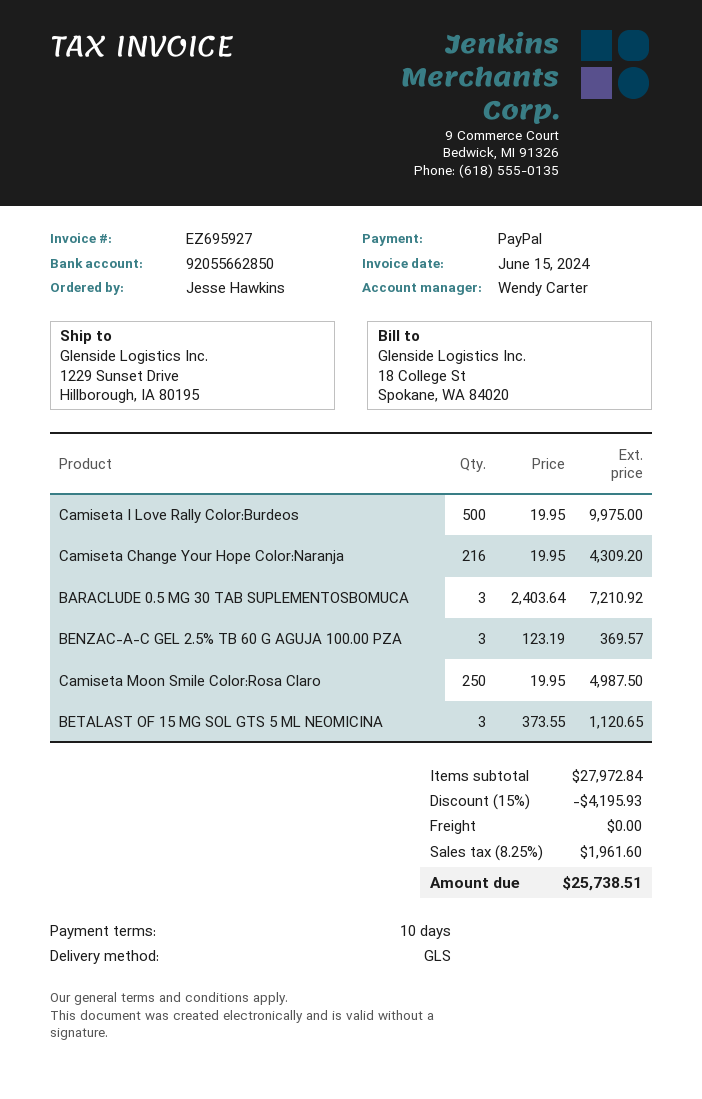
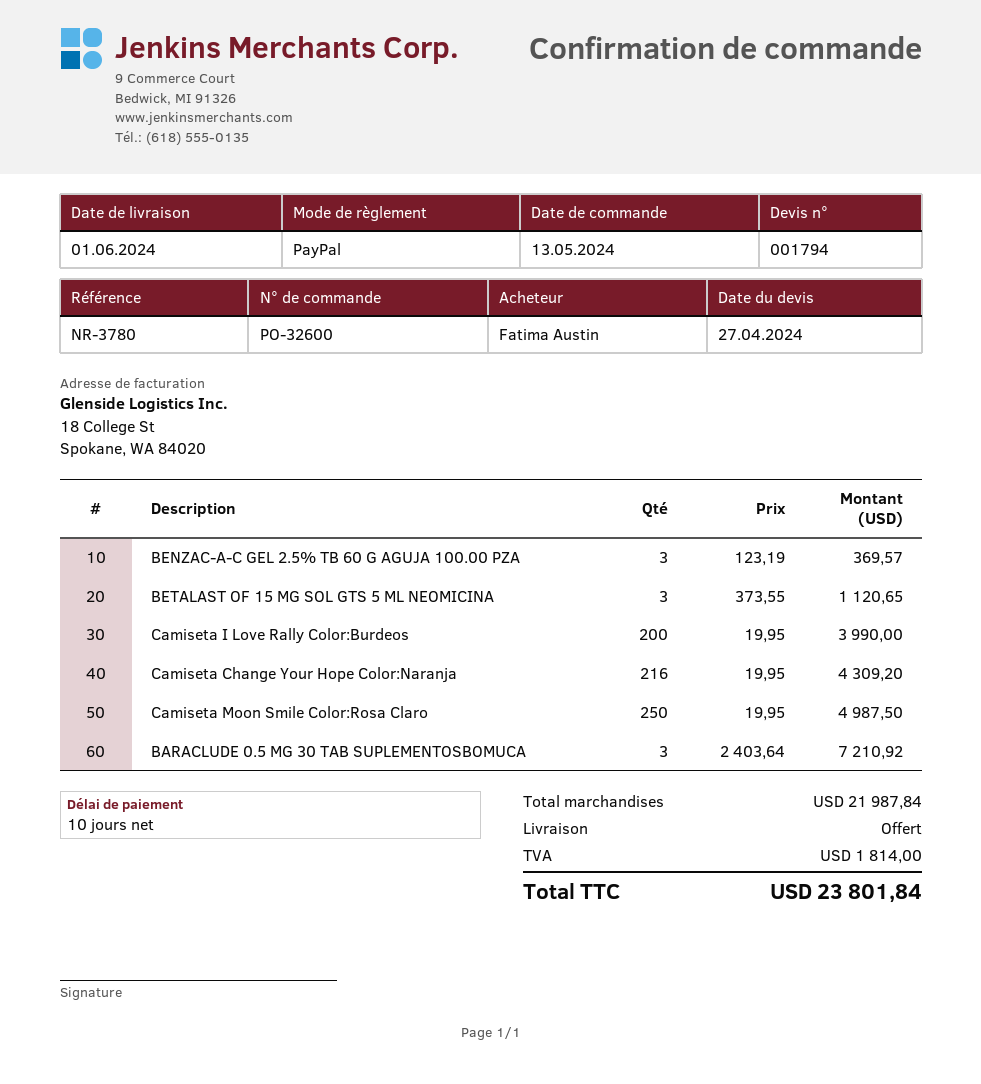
ordered by: Jesse Hawkins -> Fatima Austin
Camiseta I Love Rally Color:Burdeos: 500 x 19.95 = 9975.00 -> 200 x 19.95 = 3990.00
subtotal: 27972.84 -> 21987.84
discount: 15% = 4195.93 -> none
tax: 1961.60 -> 1814.00
total: 25738.51 -> 23801.84

